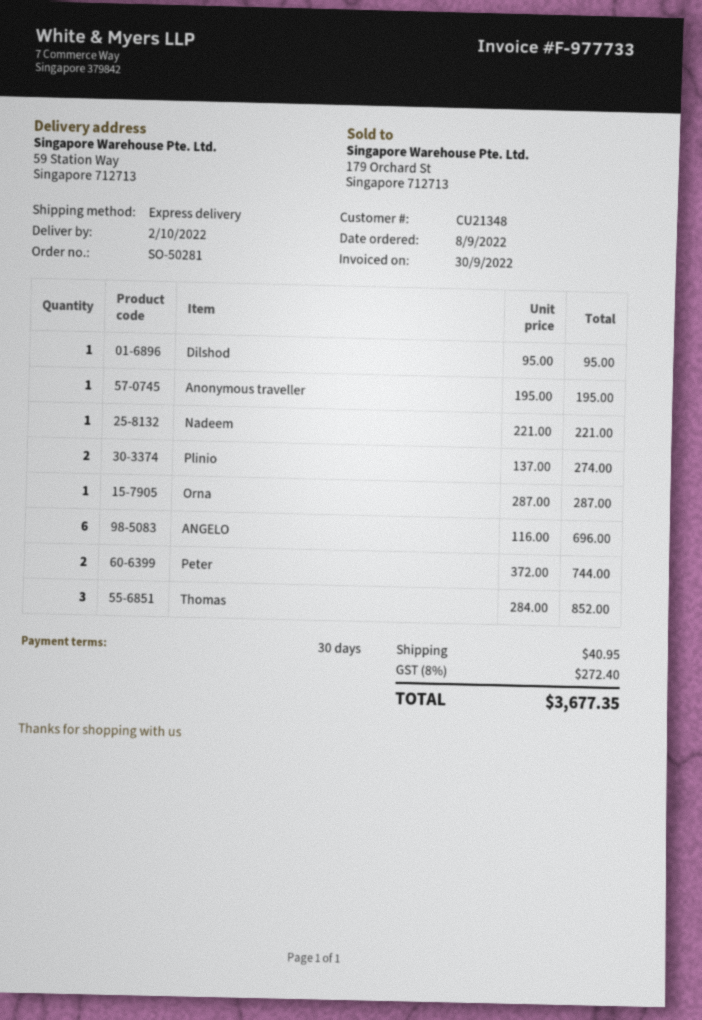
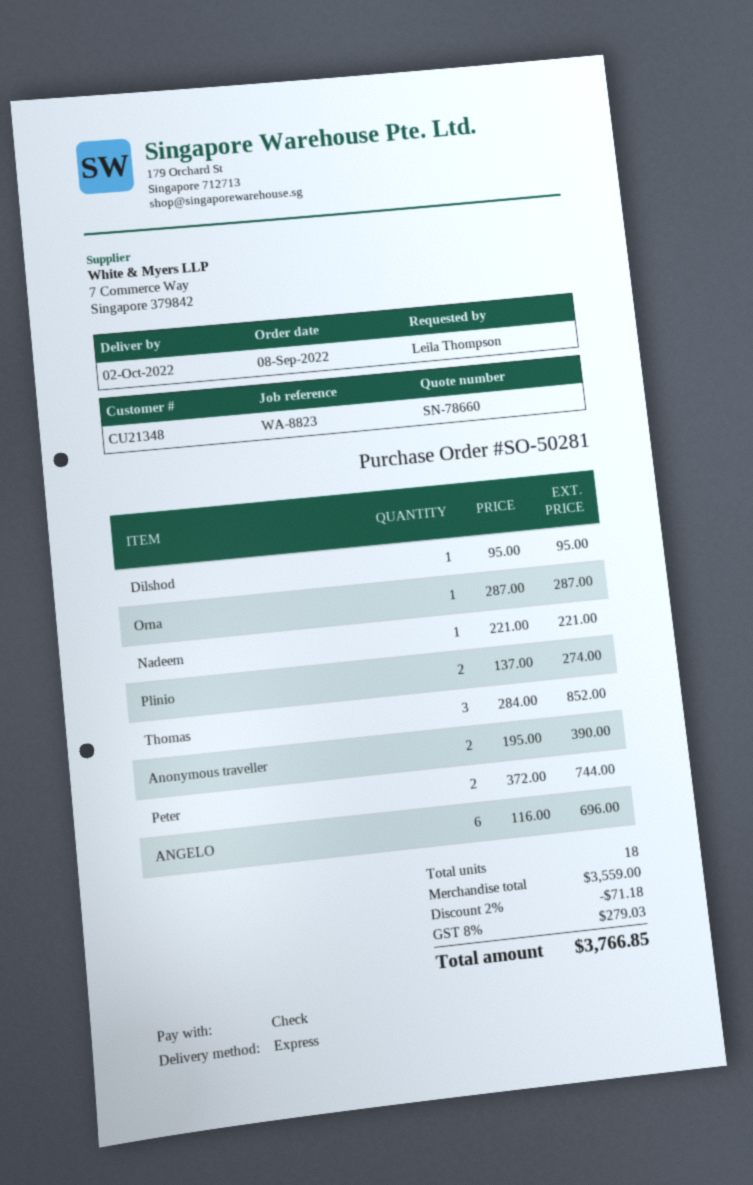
Anonymous traveller: 1 x 195.00 = 195.00 -> 2 x 195.00 = 390.00
discount: none -> 2% = 71.18
shipping: 40.95 -> none
tax: 8% = 272.40 -> 8% = 279.03
total: 3677.35 -> 3766.85

